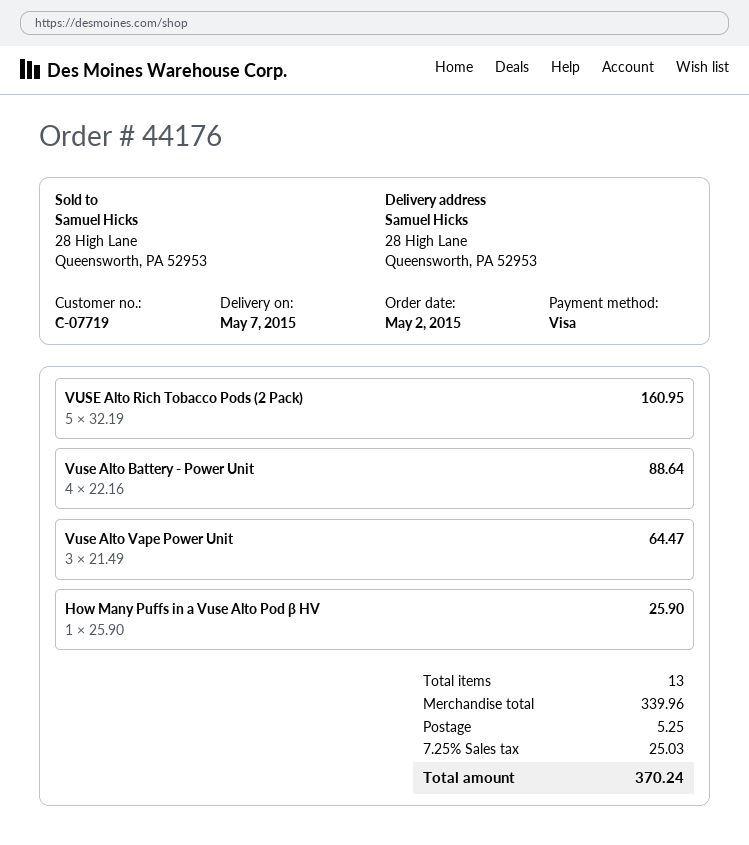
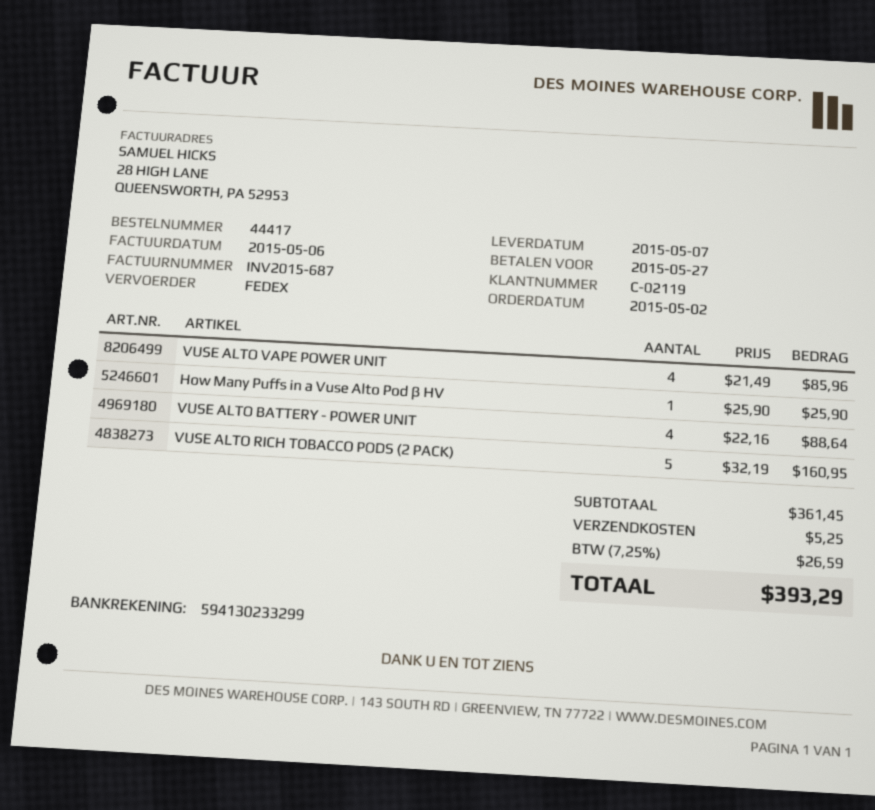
order number: 44176 -> 44417
customer number: C-07719 -> C-02119
Vuse Alto Vape Power Unit: 3 x 21.49 = 64.47 -> 4 x 21.49 = 85.96
subtotal: 339.96 -> 361.45
tax: 7.25% = 25.03 -> 7.25% = 26.59
total: 370.24 -> 393.29

